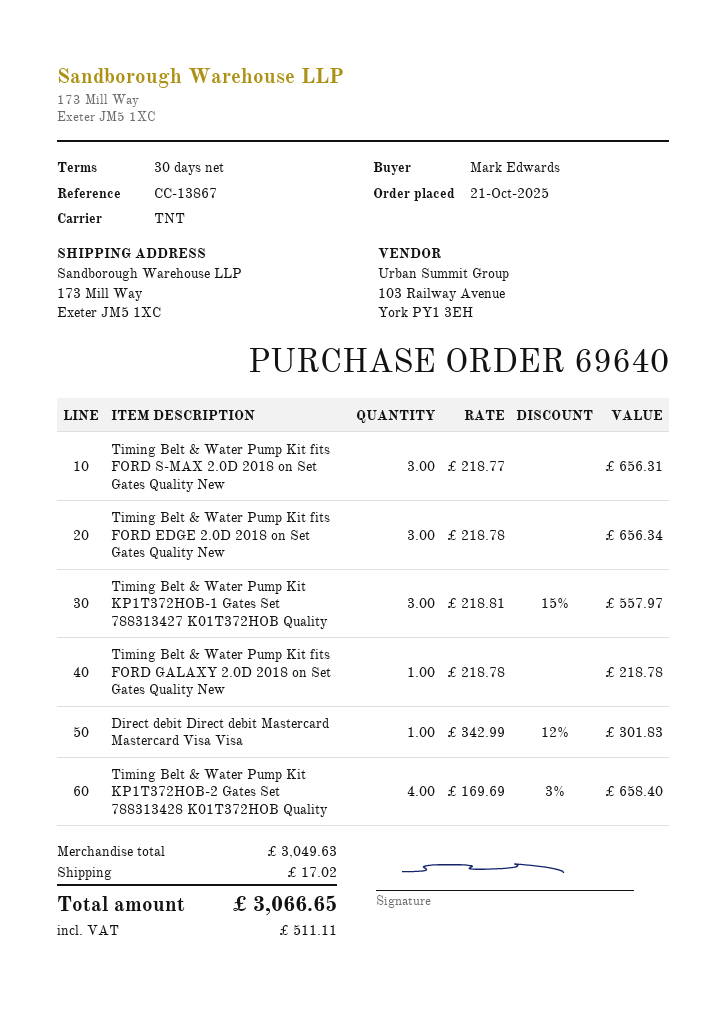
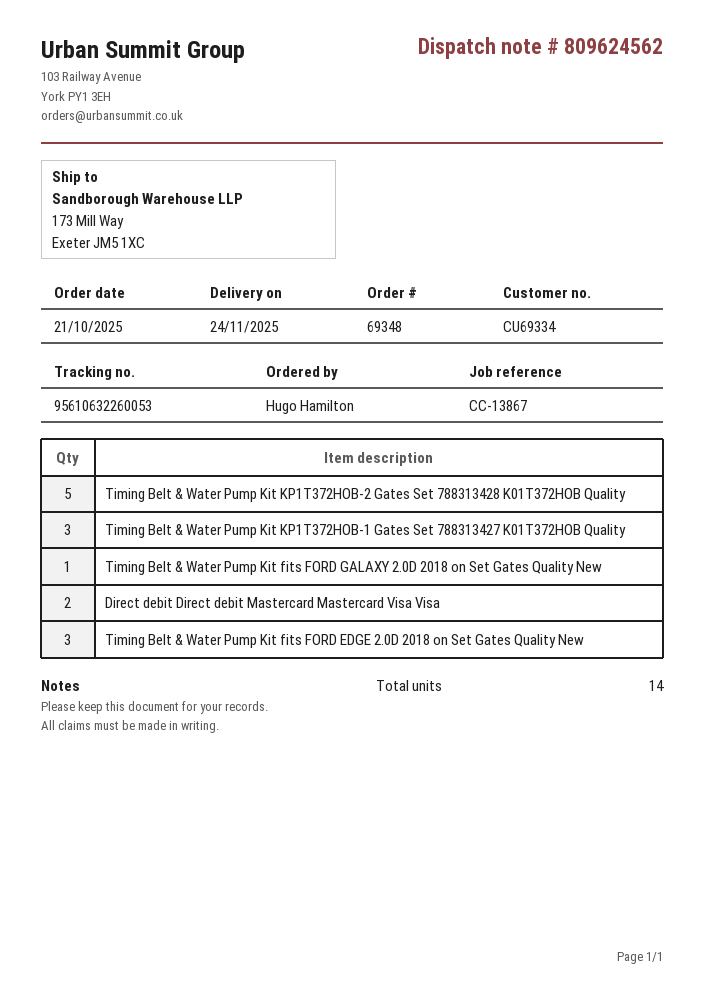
order number: 69640 -> 69348
ordered by: Mark Edwards -> Hugo Hamilton
Timing Belt & Water Pump Kit fits FORD S-MAX 2.0D 2018 on Set Gates Quality New: 3 -> none
Direct debit Direct debit Mastercard Mastercard Visa Visa: 1 -> 2
Timing Belt & Water Pump Kit KP1T372HOB-2 Gates Set 788313428 K01T372HOB Quality: 4 -> 5

